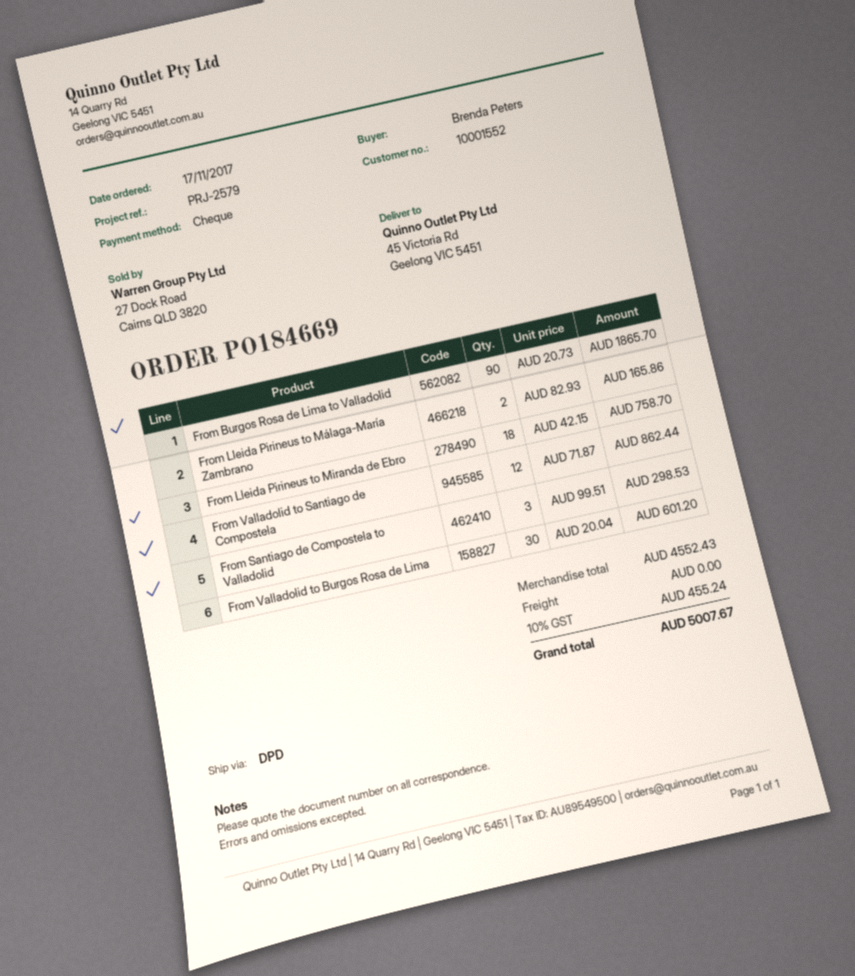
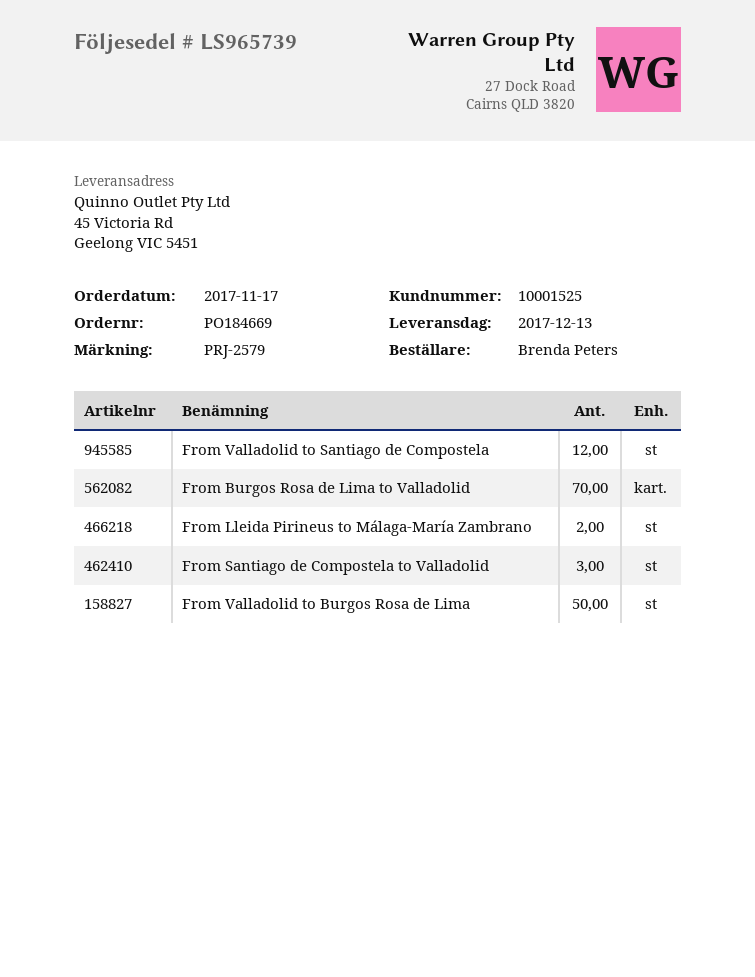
customer number: 10001552 -> 10001525
From Burgos Rosa de Lima to Valladolid: 90 -> 70
From Lleida Pirineus to Miranda de Ebro: 18 -> none
From Valladolid to Burgos Rosa de Lima: 30 -> 50

